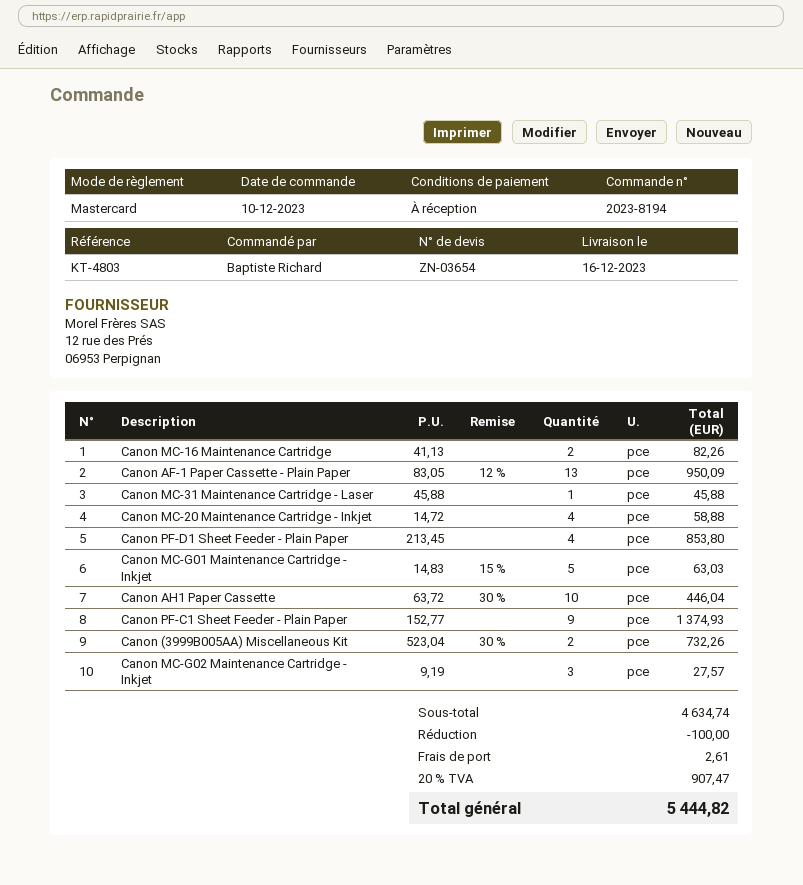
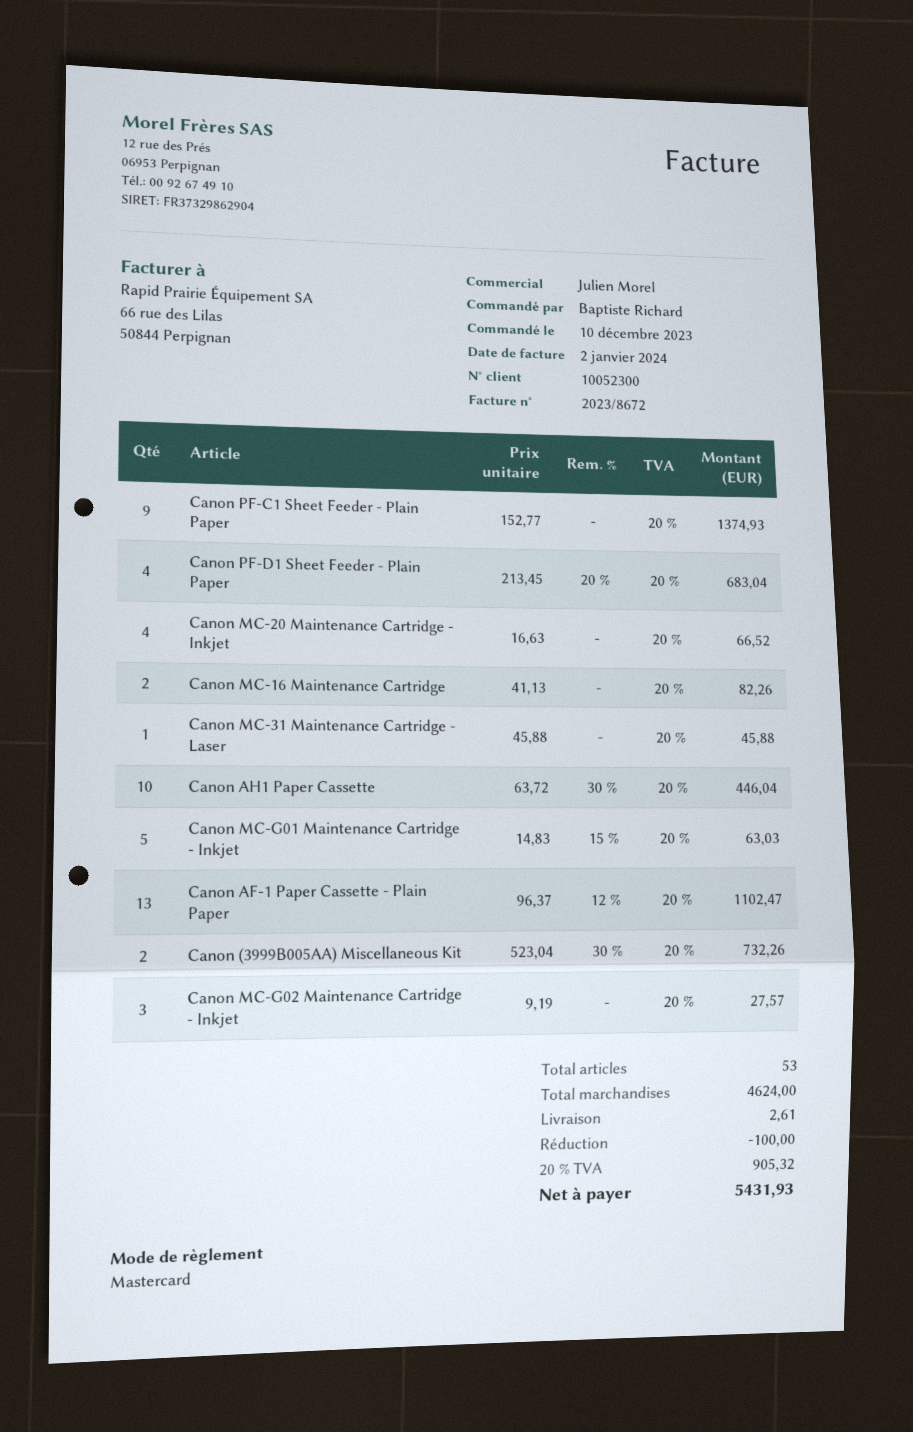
Canon AF-1 Paper Cassette - Plain Paper: 13 x 83.05 - 12% = 950.09 -> 13 x 96.37 - 12% = 1102.47
Canon MC-20 Maintenance Cartridge - Inkjet: 4 x 14.72 = 58.88 -> 4 x 16.63 = 66.52
Canon PF-D1 Sheet Feeder - Plain Paper: 4 x 213.45 = 853.80 -> 4 x 213.45 - 20% = 683.04
subtotal: 4634.74 -> 4624.00
tax: 20% = 907.47 -> 20% = 905.32
total: 5444.82 -> 5431.93

